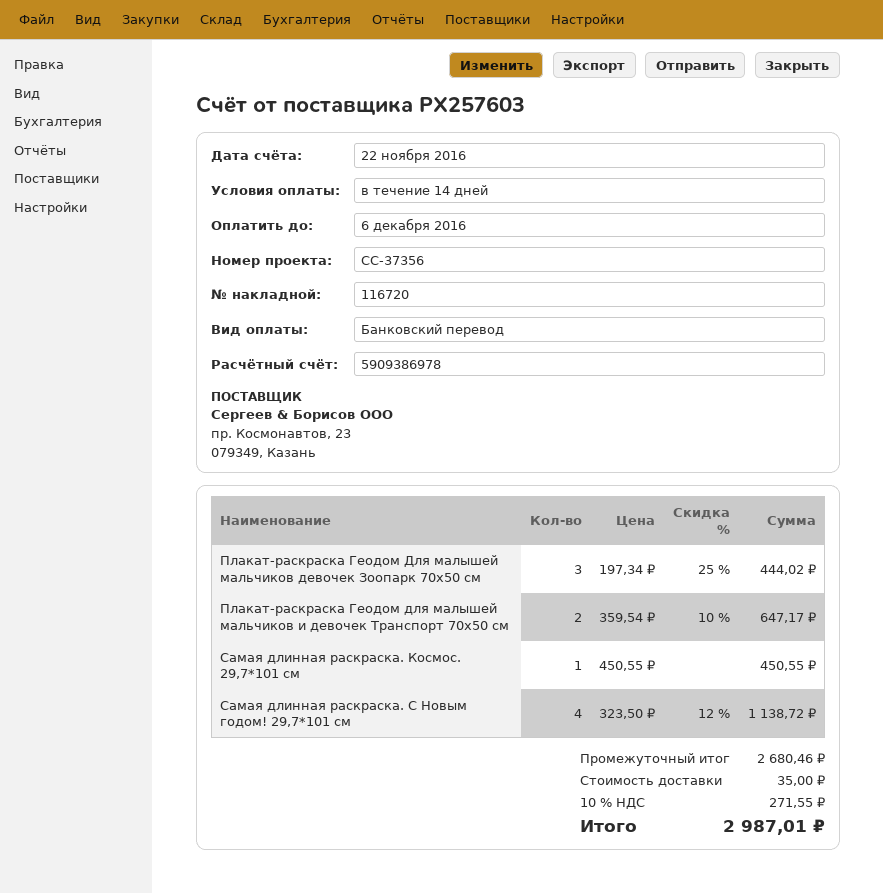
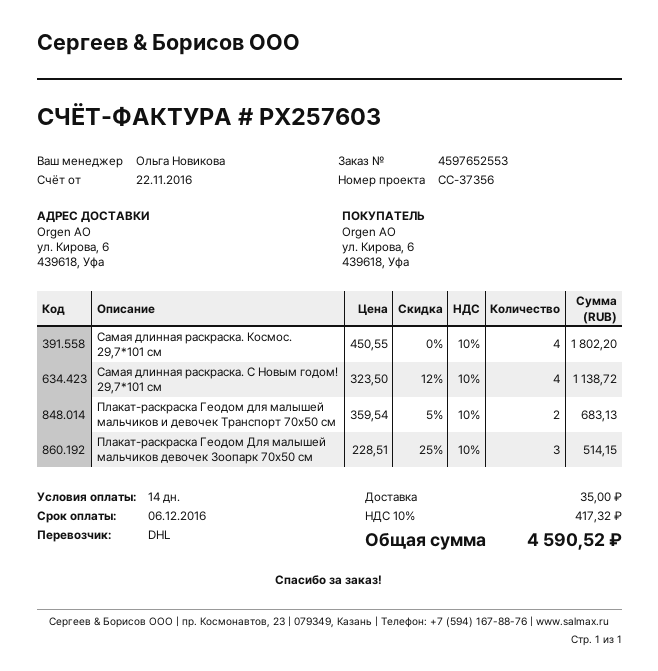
Плакат-раскраска Геодом Для малышей мальчиков девочек Зоопарк 70х50 см: 3 x 197.34 - 25% = 444.02 -> 3 x 228.51 - 25% = 514.15
Плакат-раскраска Геодом для малышей мальчиков и девочек Транспорт 70х50 см: 2 x 359.54 - 10% = 647.17 -> 2 x 359.54 - 5% = 683.13
Самая длинная раскраска. Космос. 29,7*101 см: 1 x 450.55 = 450.55 -> 4 x 450.55 = 1802.20
tax: 10% = 271.55 -> 10% = 417.32
total: 2987.01 -> 4590.52

